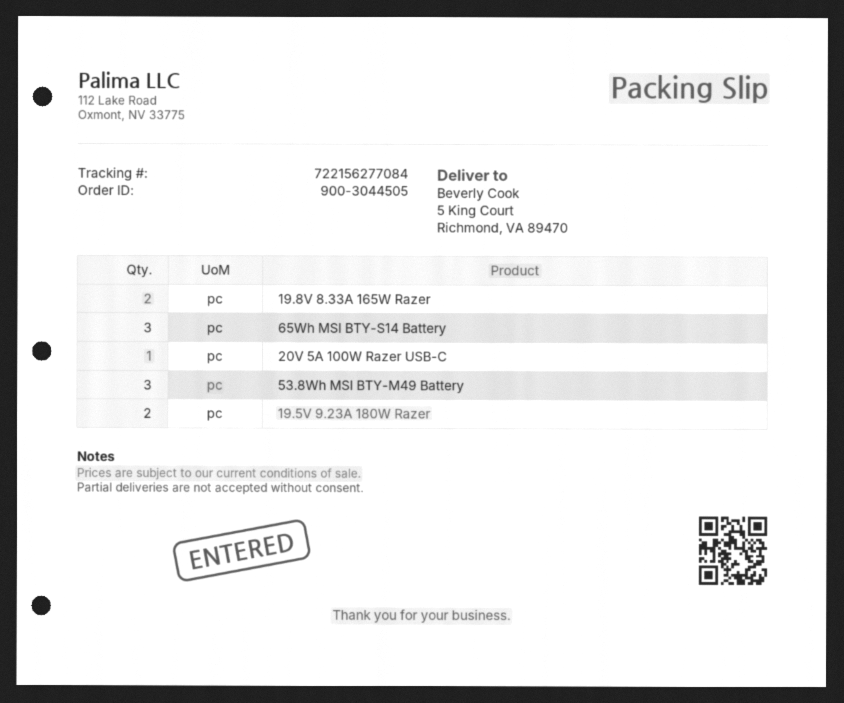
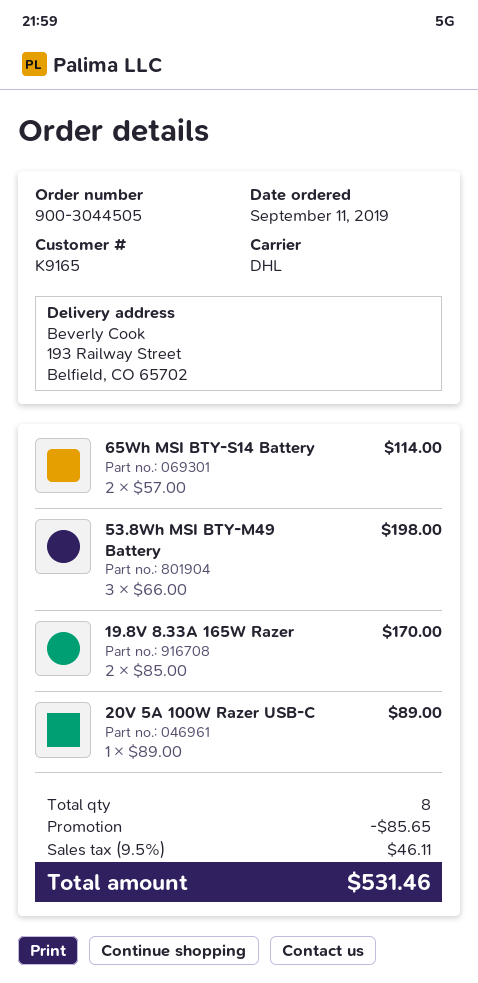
ship to: 5 King Court, Richmond, VA 89470 -> 193 Railway Street, Belfield, CO 65702
65Wh MSI BTY-S14 Battery: 3 -> 2
19.5V 9.23A 180W Razer: 2 -> none

